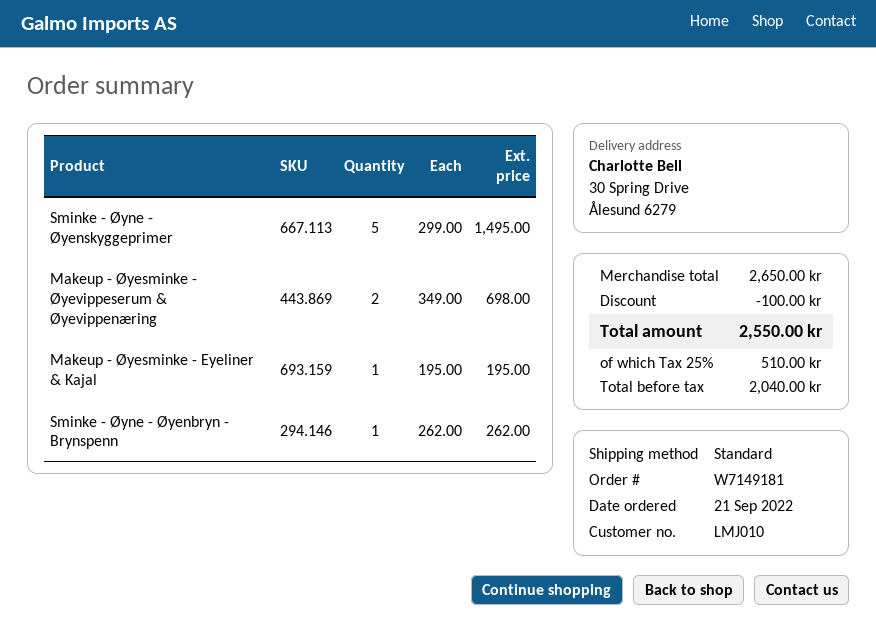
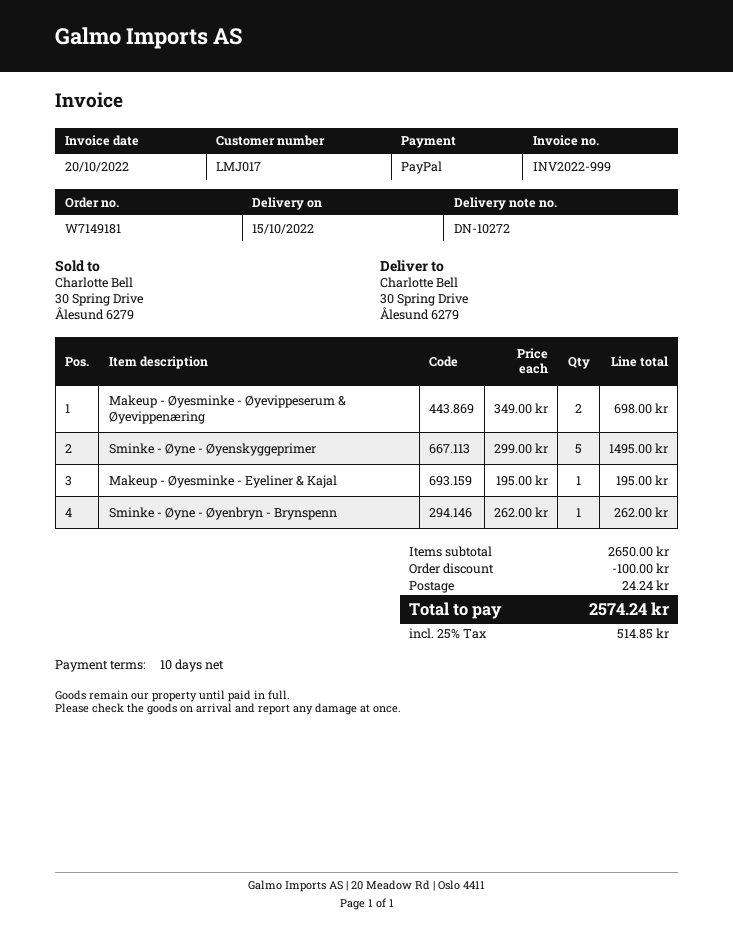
customer number: LMJ010 -> LMJ017
shipping: none -> 24.24
tax: 25% = 510.00 -> 25% = 514.85
total: 2550.00 -> 2574.24

